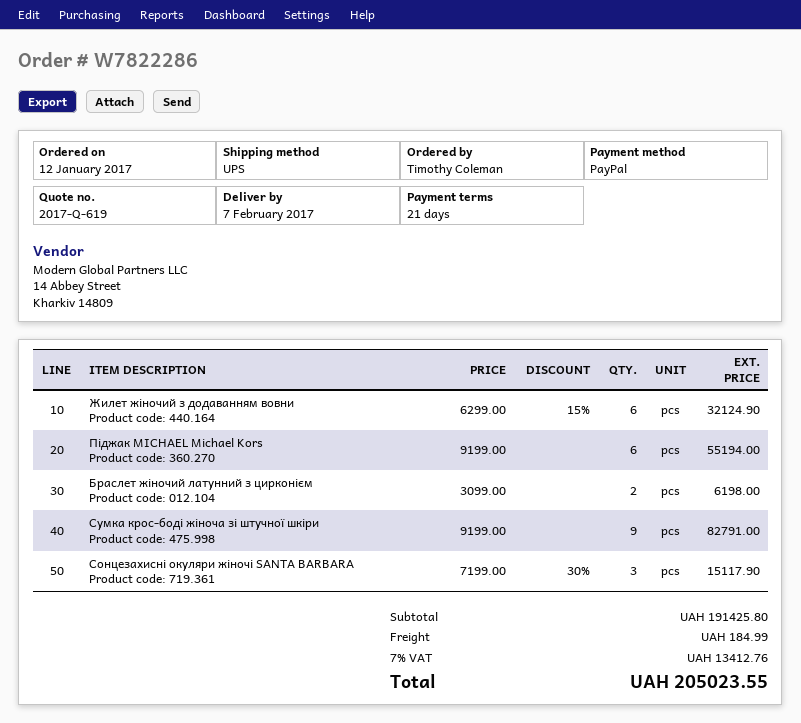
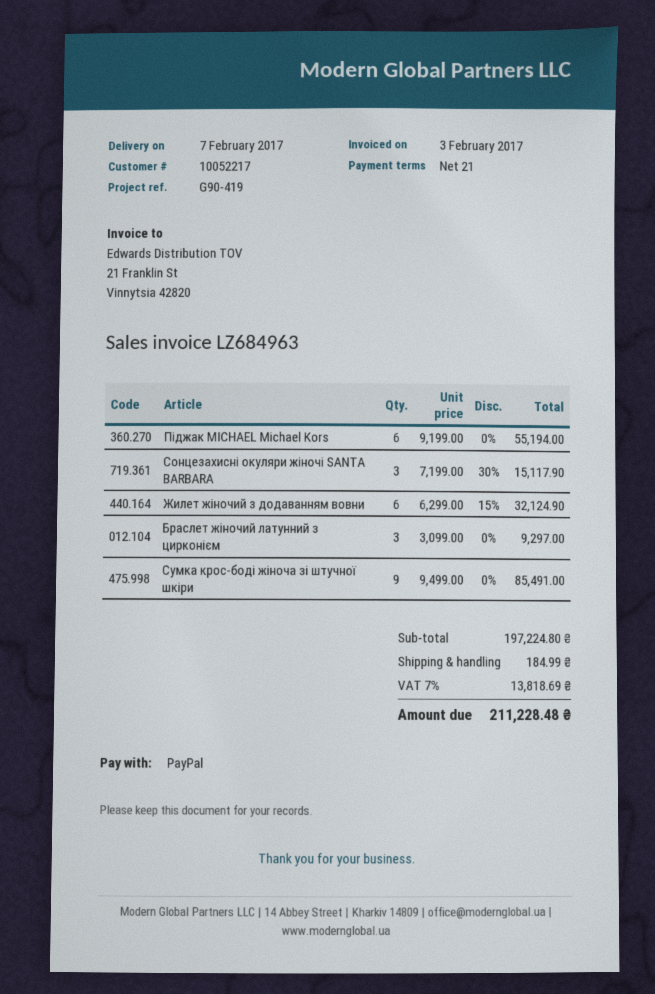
Браслет жіночий латунний з цирконієм: 2 x 3099.00 = 6198.00 -> 3 x 3099.00 = 9297.00
Сумка крос-боді жіноча зі штучної шкіри: 9 x 9199.00 = 82791.00 -> 9 x 9499.00 = 85491.00
subtotal: 191425.80 -> 197224.80
tax: 7% = 13412.76 -> 7% = 13818.69
total: 205023.55 -> 211228.48

